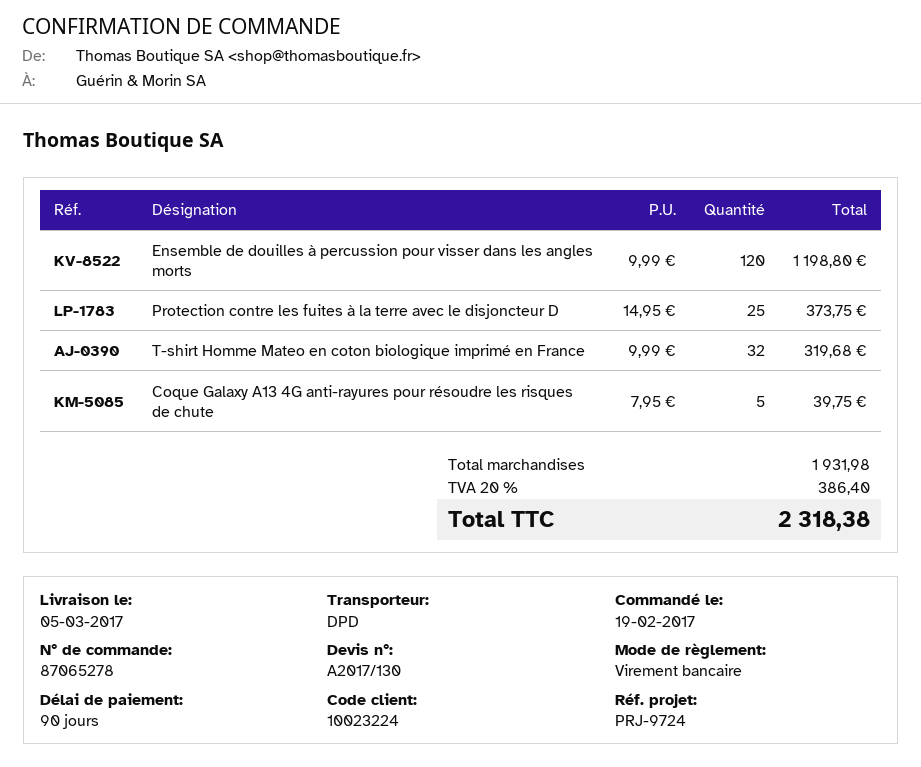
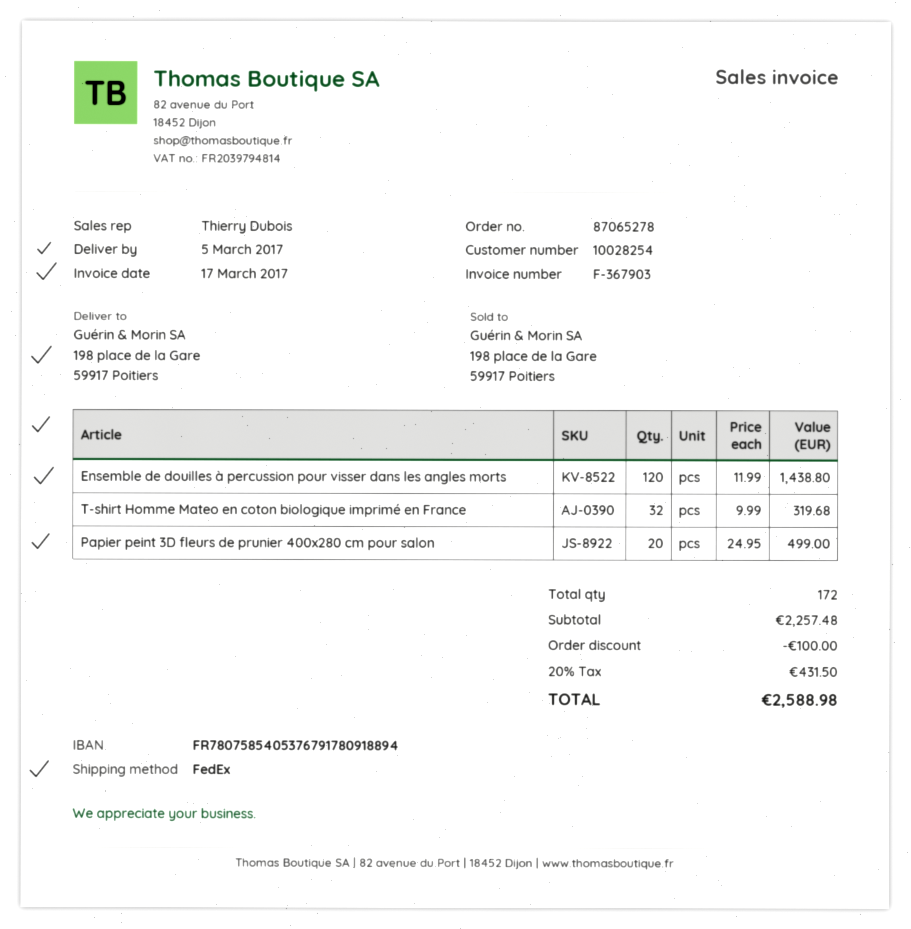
customer number: 10023224 -> 10028254
shipping method: DPD -> FedEx
Ensemble de douilles à percussion pour visser dans les angles morts: 120 x 9.99 = 1198.80 -> 120 x 11.99 = 1438.80
Protection contre les fuites à la terre avec le disjoncteur D: 25 x 14.95 = 373.75 -> none
Coque Galaxy A13 4G anti-rayures pour résoudre les risques de chute: 5 x 7.95 = 39.75 -> none
Papier peint 3D fleurs de prunier 400x280 cm pour salon: none -> 20 x 24.95 = 499.00
subtotal: 1931.98 -> 2257.48
discount: none -> 100.00
tax: 20% = 386.40 -> 20% = 431.50
total: 2318.38 -> 2588.98

